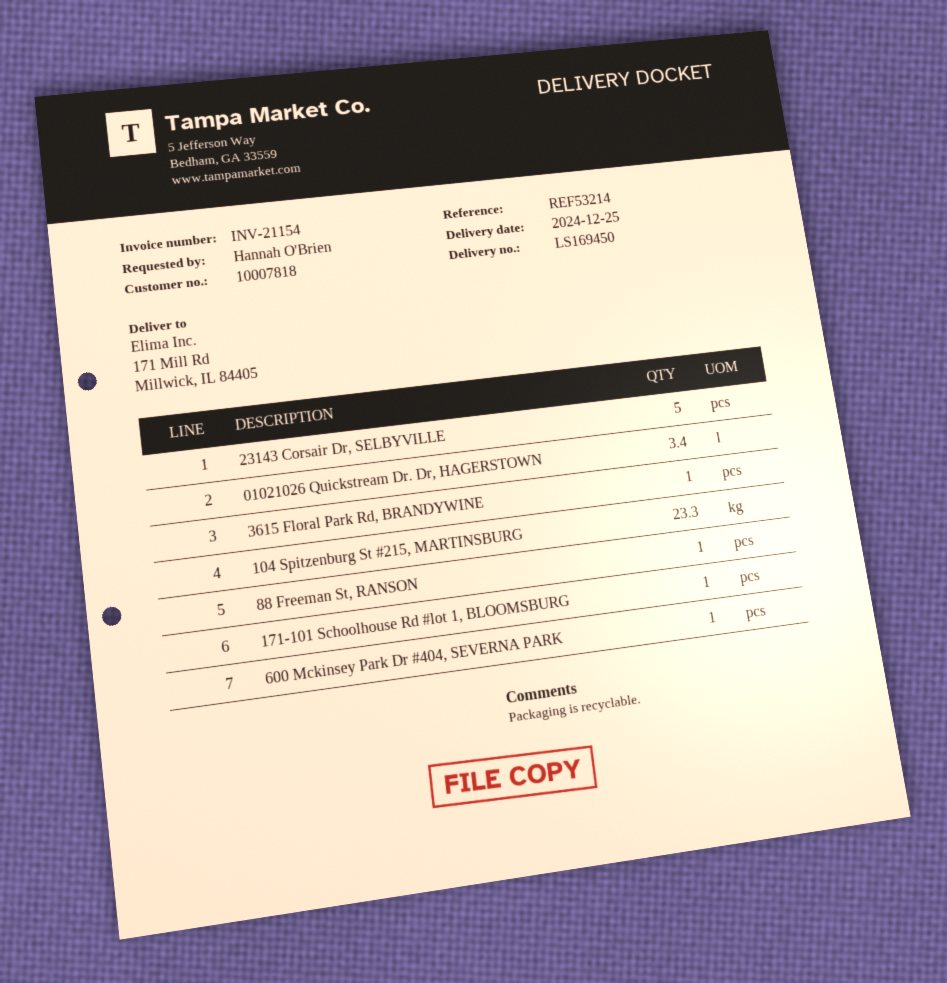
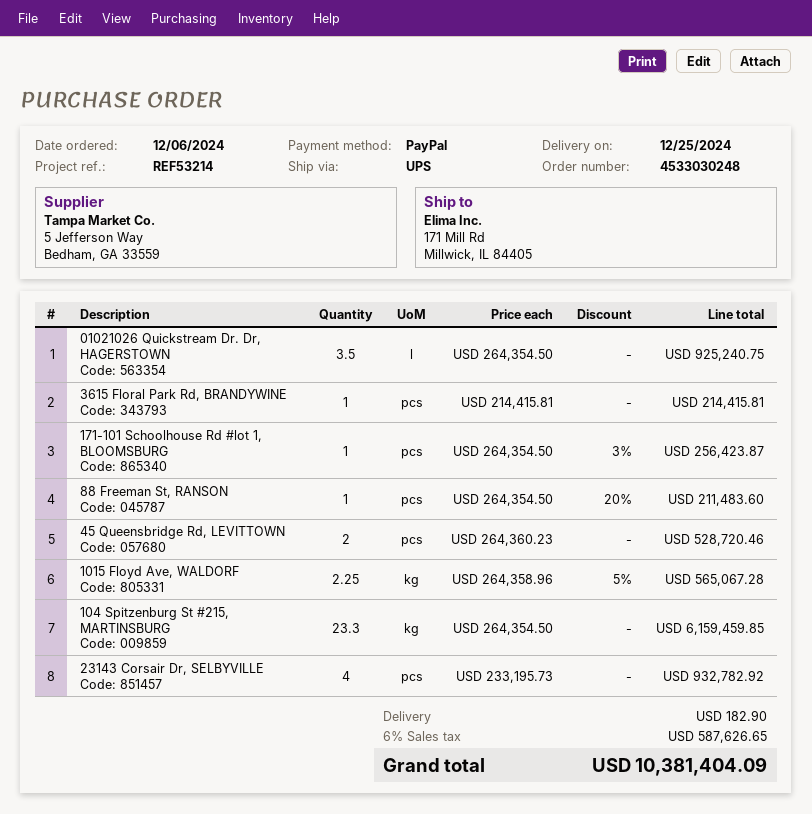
23143 Corsair Dr, SELBYVILLE: 5 -> 4
01021026 Quickstream Dr. Dr, HAGERSTOWN: 3.4 -> 3.5
600 Mckinsey Park Dr #404, SEVERNA PARK: 1 -> none
45 Queensbridge Rd, LEVITTOWN: none -> 2
1015 Floyd Ave, WALDORF: none -> 2.25

